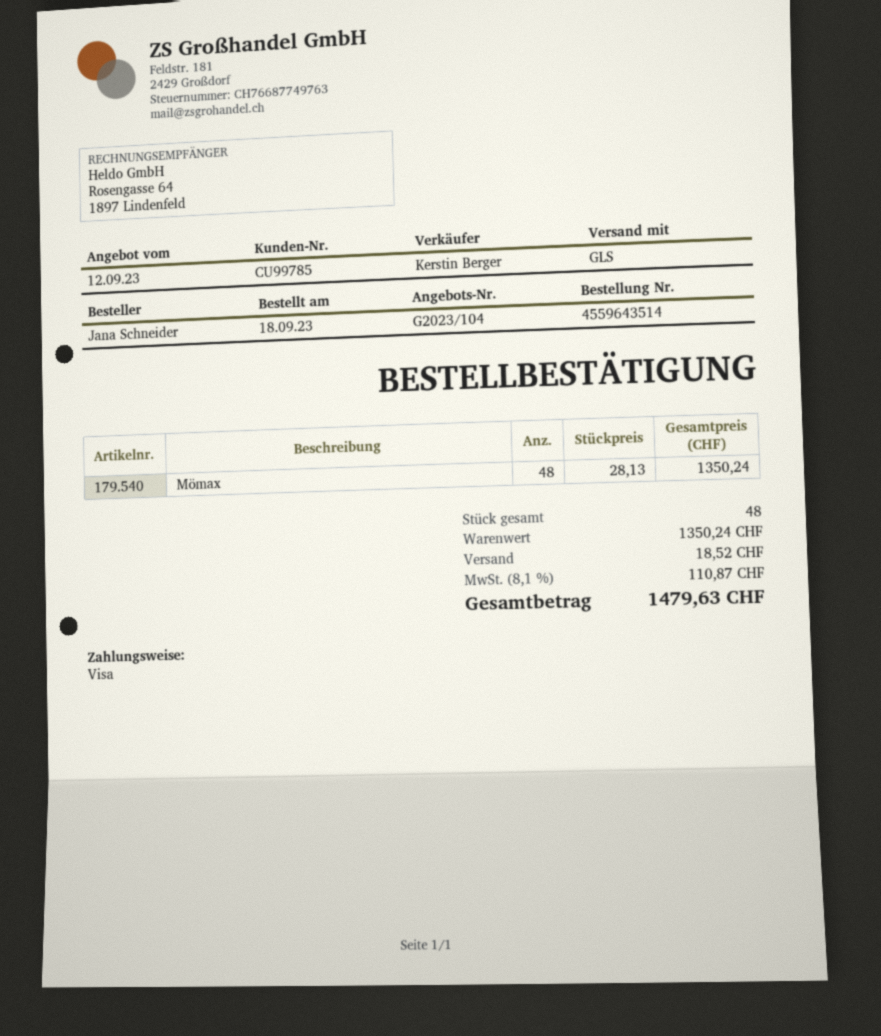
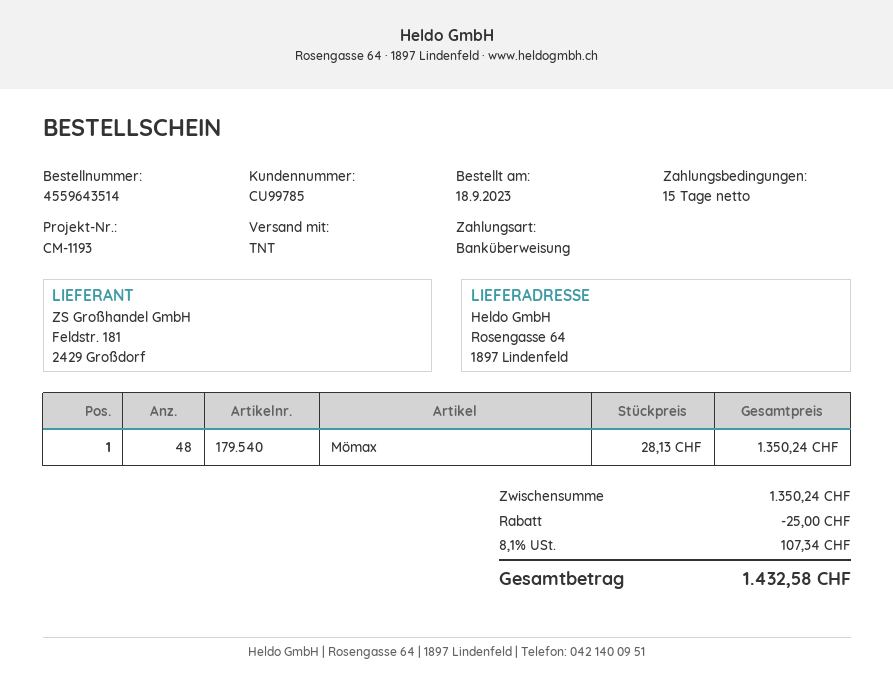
payment method: Visa -> bank transfer
shipping method: GLS -> TNT
discount: none -> 25.00
shipping: 18.52 -> none
tax: 8.1% = 110.87 -> 8.1% = 107.34
total: 1479.63 -> 1432.58

